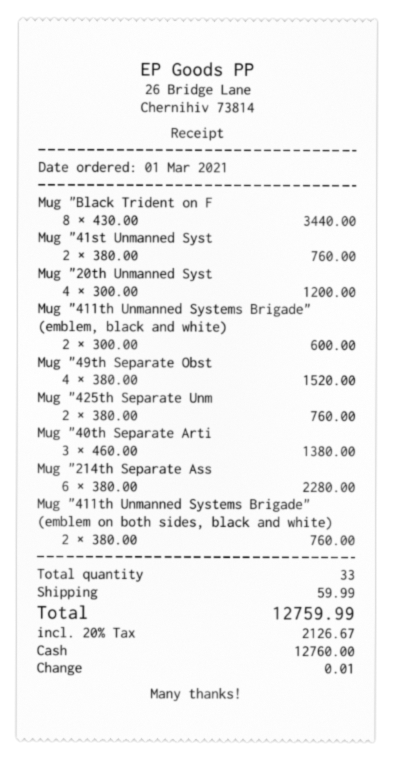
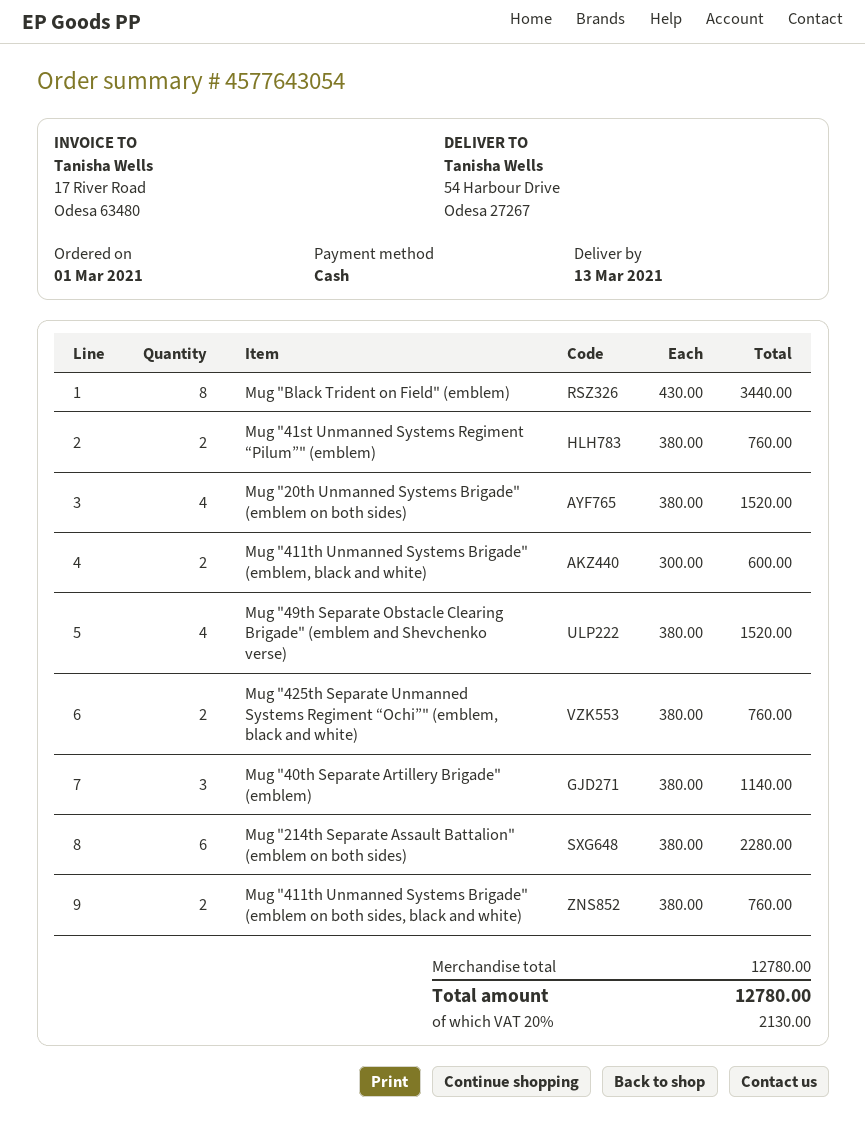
Mug "20th Unmanned Syst: 4 x 300.00 = 1200.00 -> 4 x 380.00 = 1520.00
Mug "40th Separate Arti: 3 x 460.00 = 1380.00 -> 3 x 380.00 = 1140.00
shipping: 59.99 -> none
tax: 20% = 2126.67 -> 20% = 2130.00
total: 12759.99 -> 12780.00

